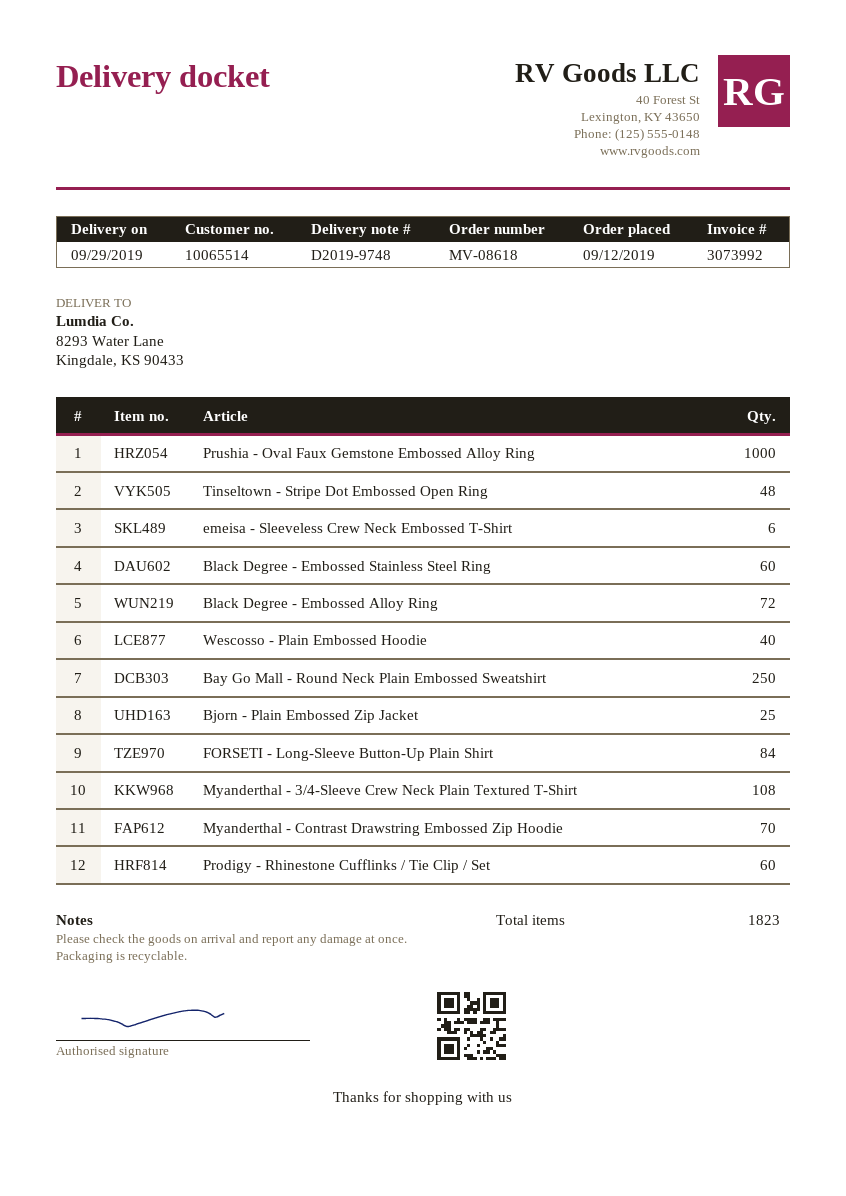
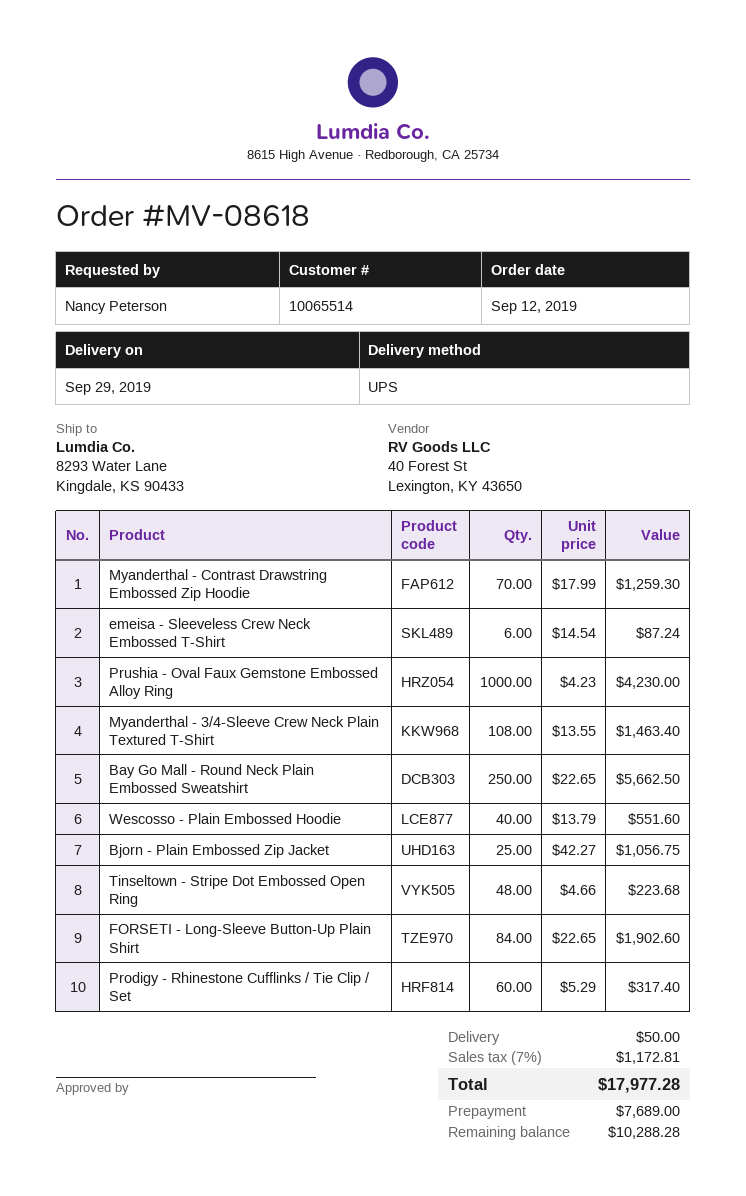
Black Degree - Embossed Stainless Steel Ring: 60 -> none
Black Degree - Embossed Alloy Ring: 72 -> none

